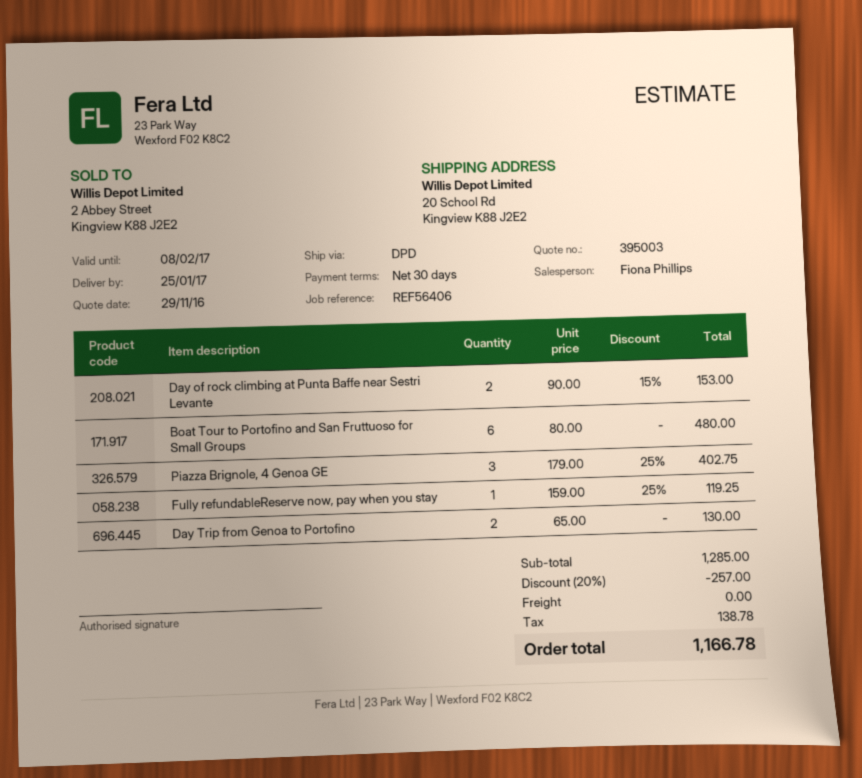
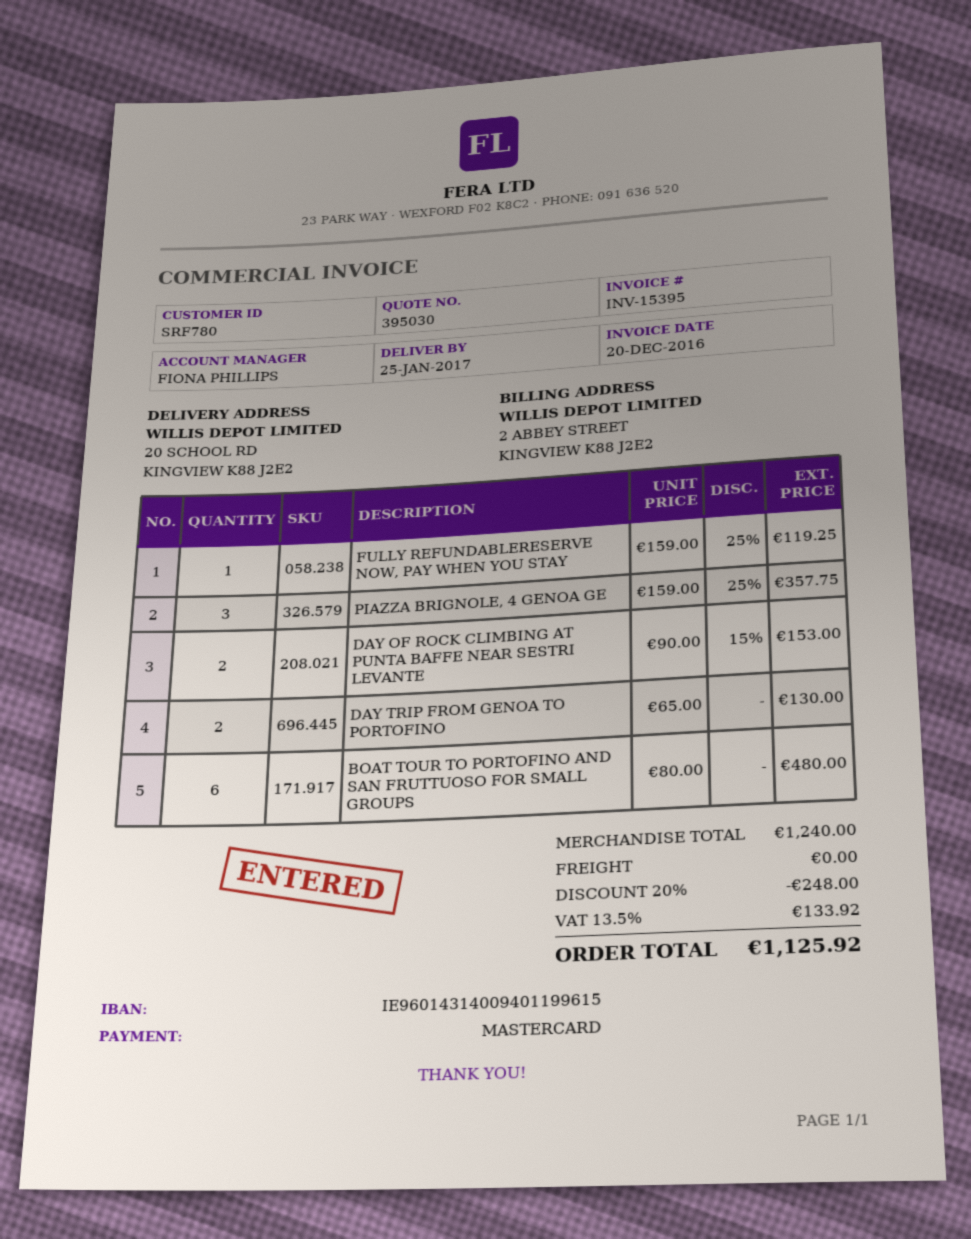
quote number: 395003 -> 395030
Piazza Brignole, 4 Genoa GE: 3 x 179.00 - 25% = 402.75 -> 3 x 159.00 - 25% = 357.75
subtotal: 1285.00 -> 1240.00
discount: 20% = 257.00 -> 20% = 248.00
tax: 138.78 -> 133.92
total: 1166.78 -> 1125.92

